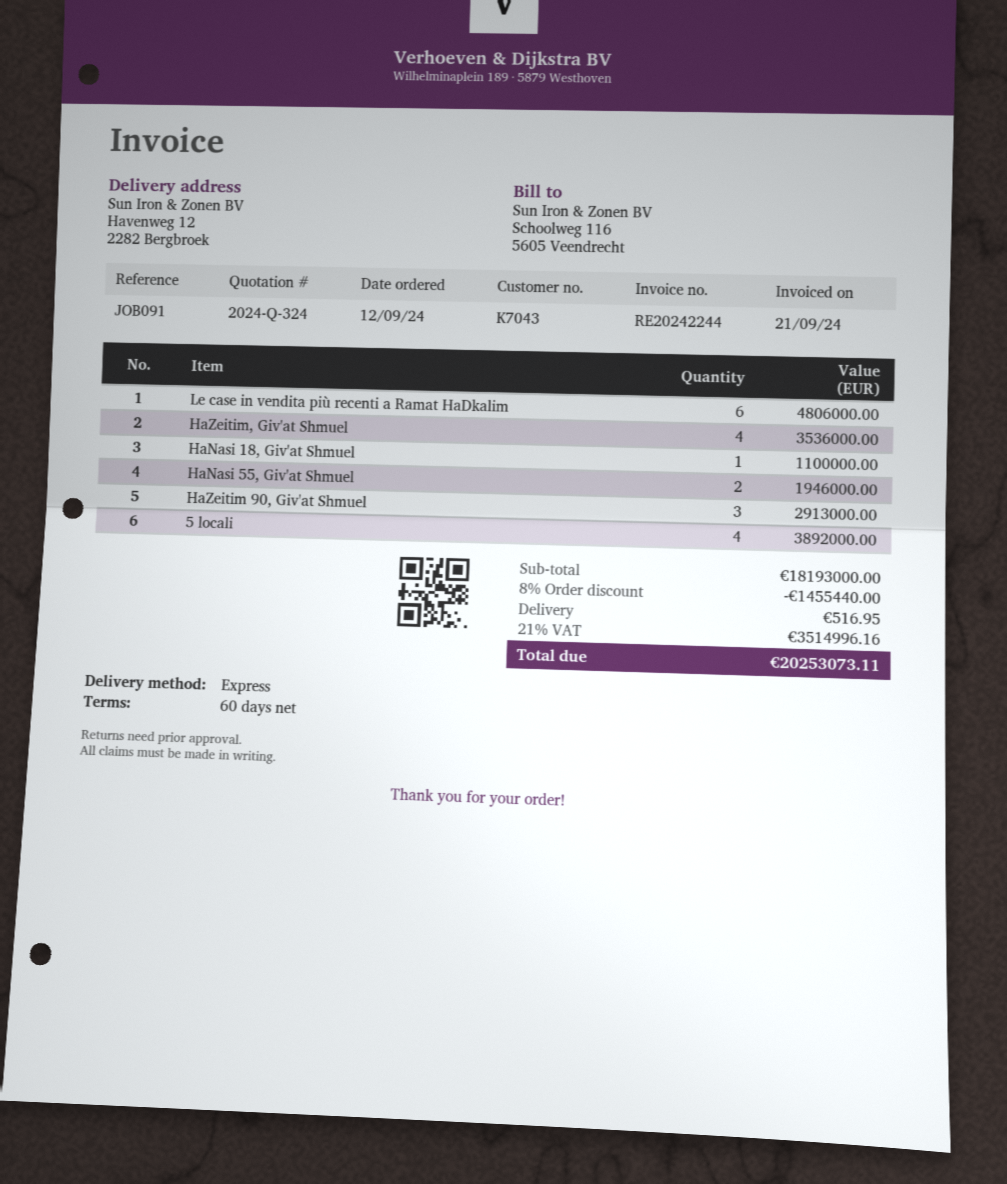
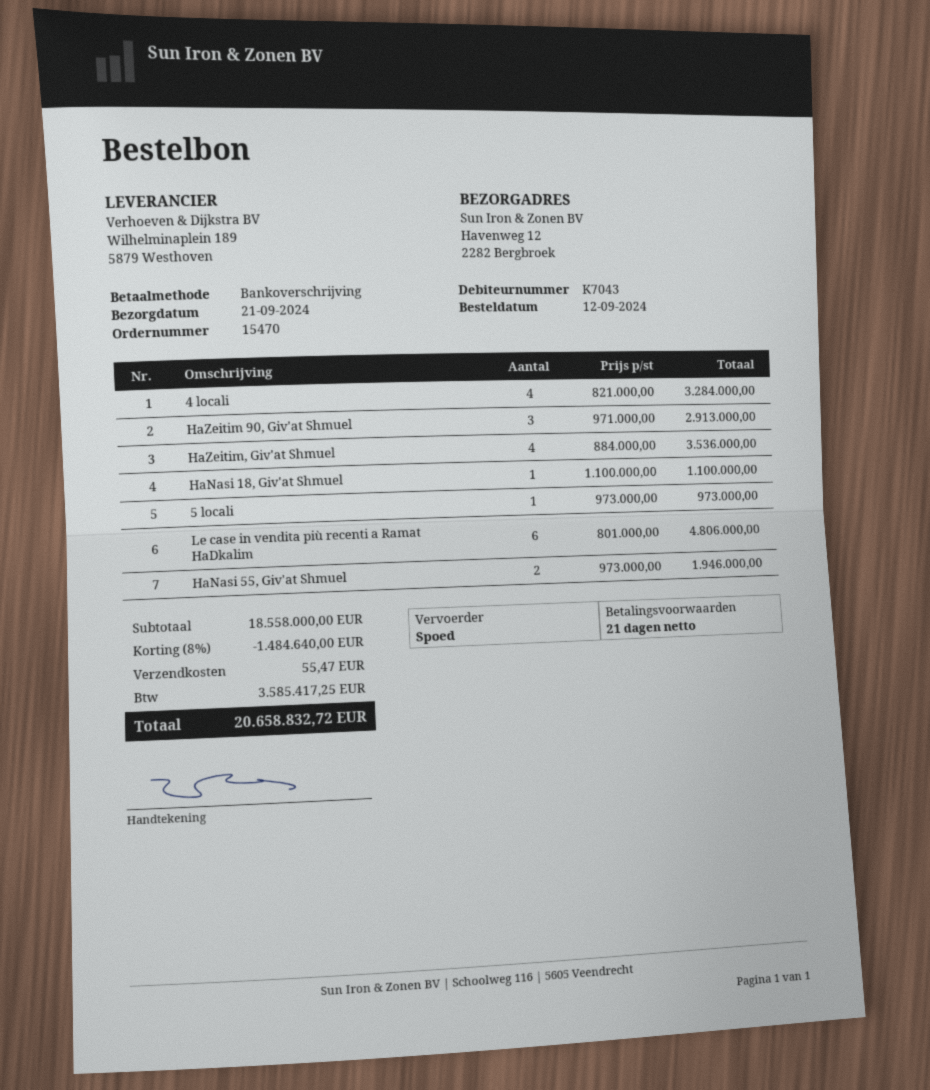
payment terms: 60 days -> 21 days
5 locali: 4 for 3892000.00 -> 1 for 973000.00
4 locali: none -> 4 for 3284000.00
subtotal: 18193000.00 -> 18558000.00
discount: 8% = 1455440.00 -> 8% = 1484640.00
shipping: 516.95 -> 55.47
tax: 3514996.16 -> 3585417.25
total: 20253073.11 -> 20658832.72

